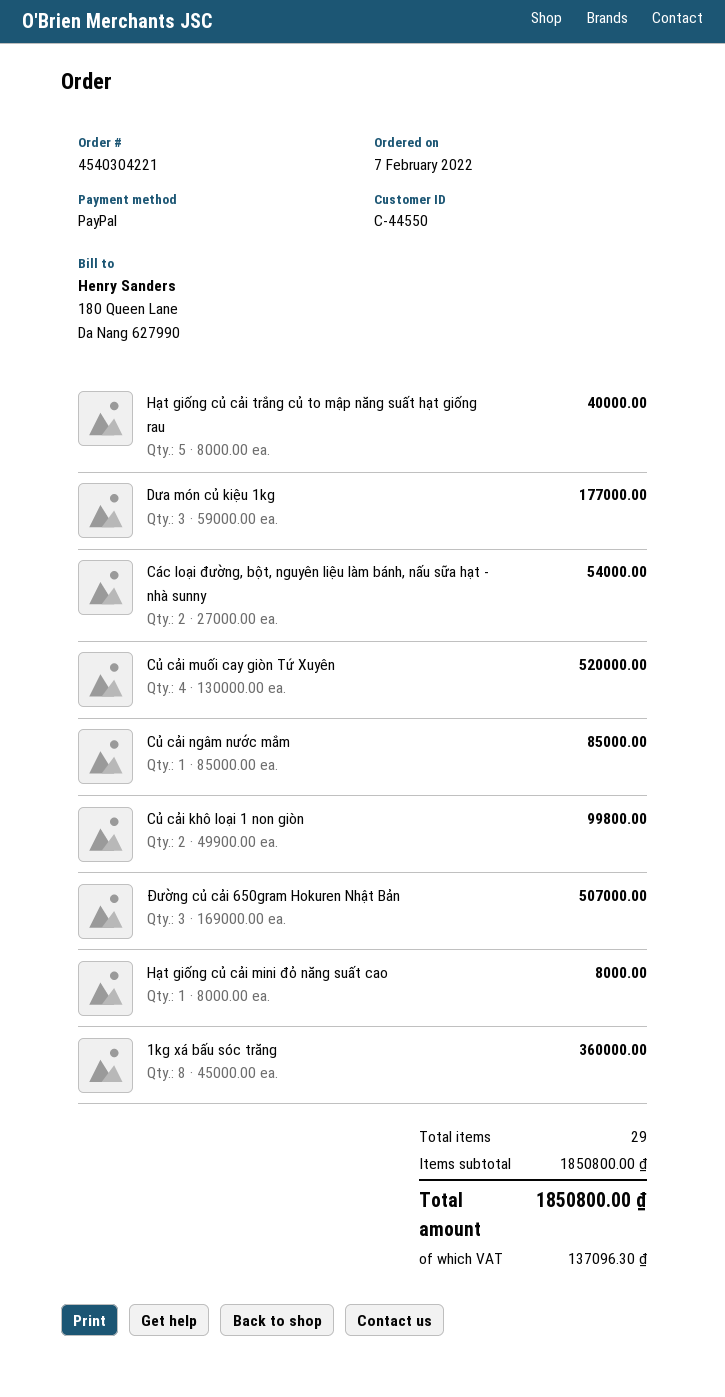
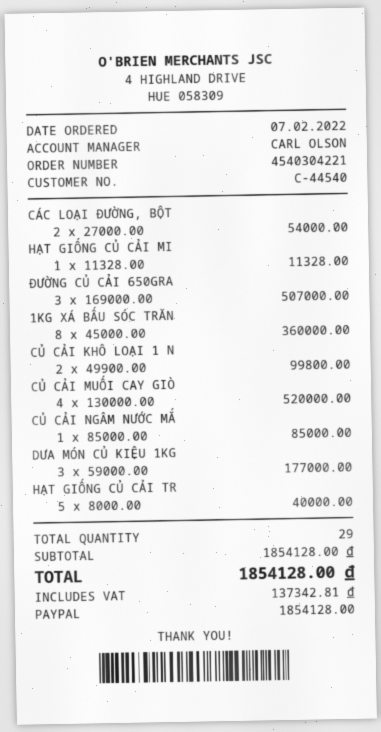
customer number: C-44550 -> C-44540
Hạt giống củ cải mini đỏ năng suất cao: 1 x 8000.00 = 8000.00 -> 1 x 11328.00 = 11328.00
subtotal: 1850800.00 -> 1854128.00
tax: 137096.30 -> 137342.81
total: 1850800.00 -> 1854128.00

